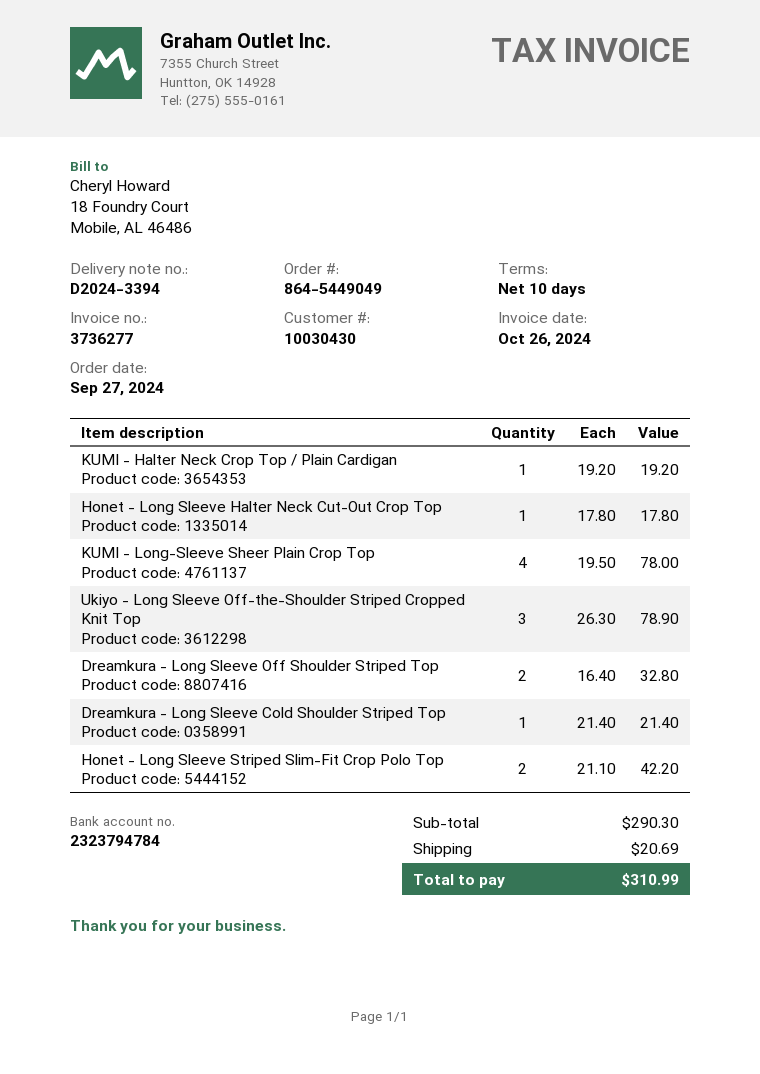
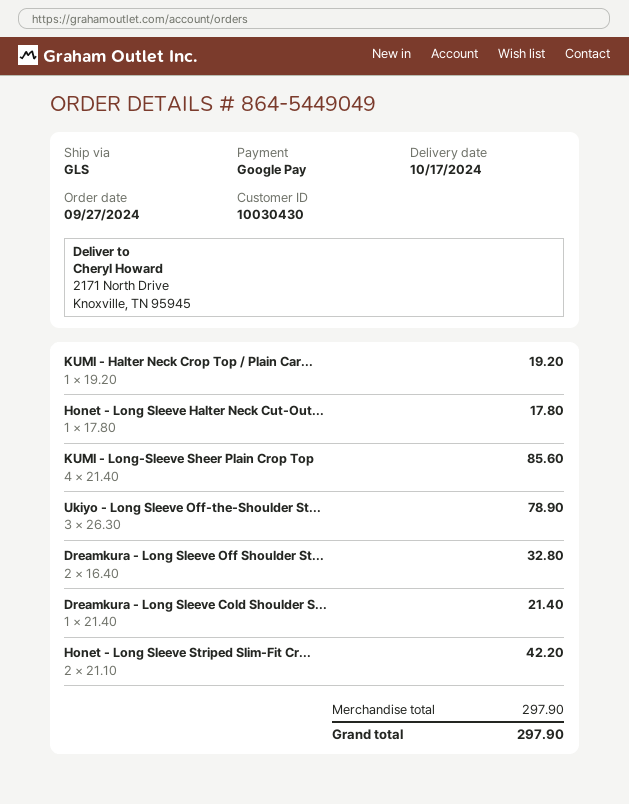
KUMI - Long-Sleeve Sheer Plain Crop Top: 4 x 19.50 = 78.00 -> 4 x 21.40 = 85.60
subtotal: 290.30 -> 297.90
shipping: 20.69 -> none
total: 310.99 -> 297.90

